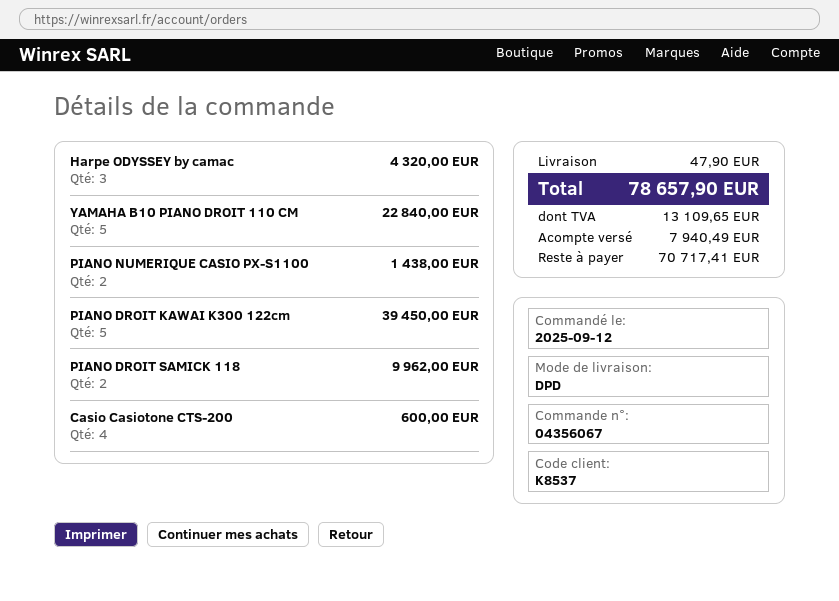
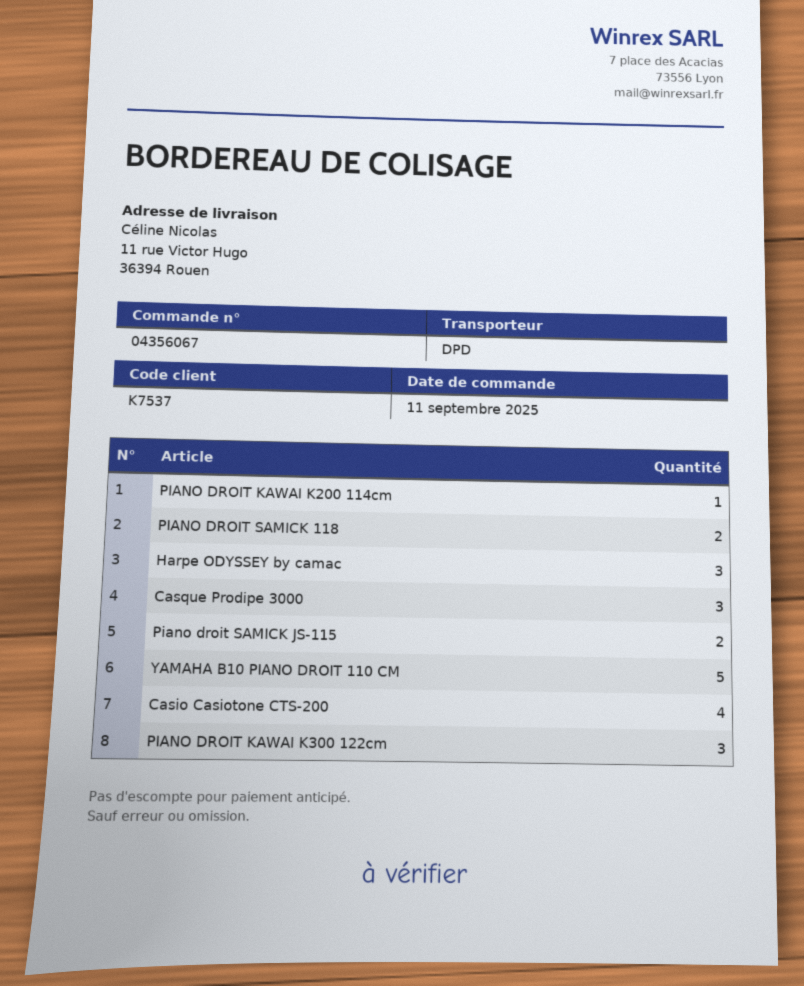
order date: 2025-09-12 -> 2025-09-11
customer number: K8537 -> K7537
PIANO NUMERIQUE CASIO PX-S1100: 2 -> none
PIANO DROIT KAWAI K300 122cm: 5 -> 3
PIANO DROIT KAWAI K200 114cm: none -> 1
Casque Prodipe 3000: none -> 3
Piano droit SAMICK JS-115: none -> 2

